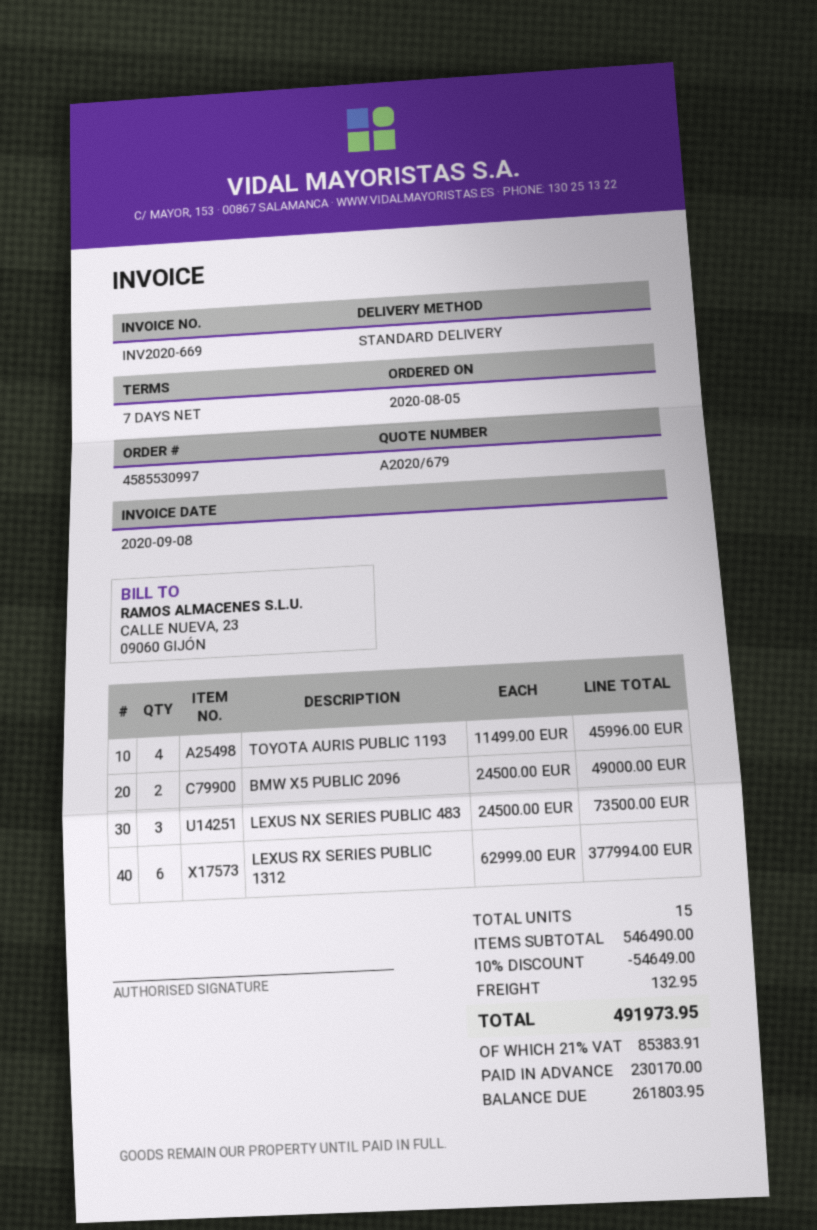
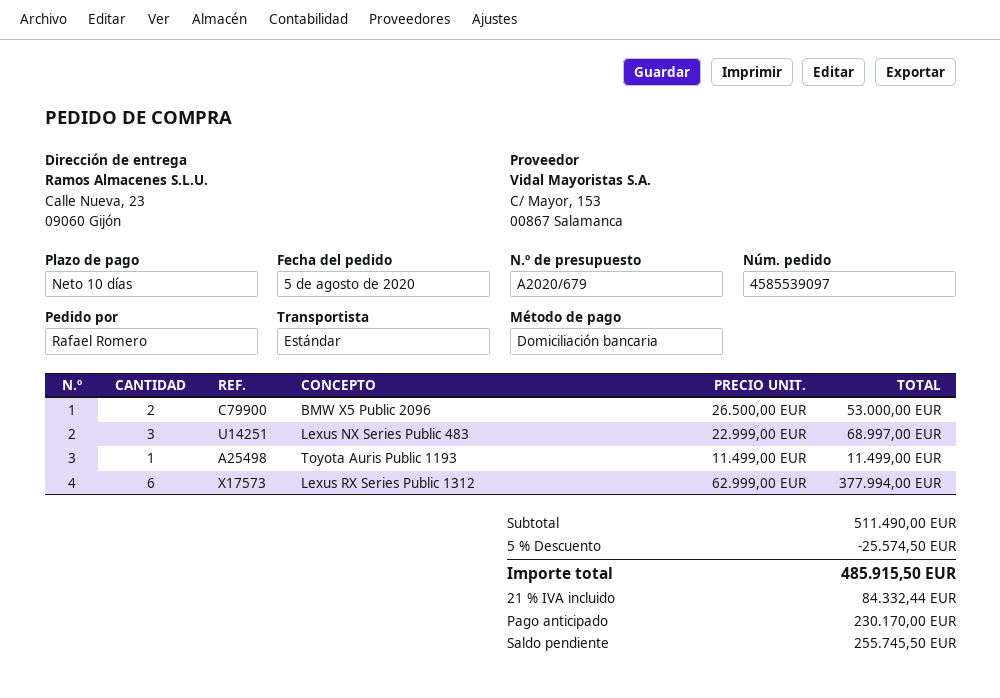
order number: 4585530997 -> 4585539097
payment terms: 7 days -> 10 days
TOYOTA AURIS PUBLIC 1193: 4 x 11499.00 = 45996.00 -> 1 x 11499.00 = 11499.00
BMW X5 PUBLIC 2096: 2 x 24500.00 = 49000.00 -> 2 x 26500.00 = 53000.00
LEXUS NX SERIES PUBLIC 483: 3 x 24500.00 = 73500.00 -> 3 x 22999.00 = 68997.00
subtotal: 546490.00 -> 511490.00
discount: 10% = 54649.00 -> 5% = 25574.50
shipping: 132.95 -> none
tax: 21% = 85383.91 -> 21% = 84332.44
total: 491973.95 -> 485915.50
balance: 261803.95 -> 255745.50

